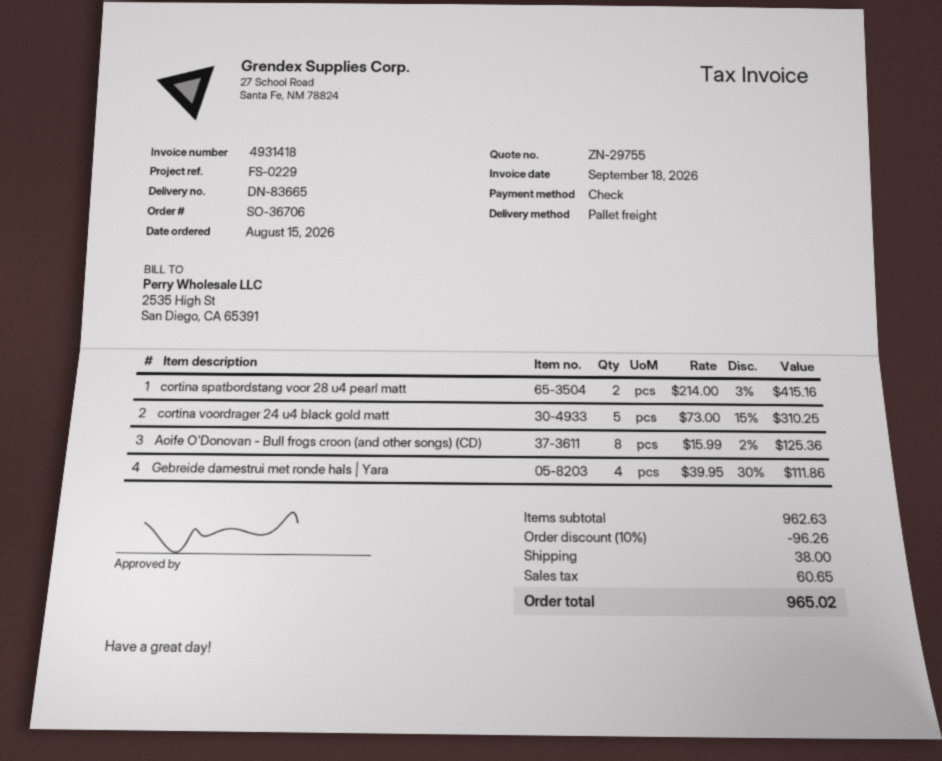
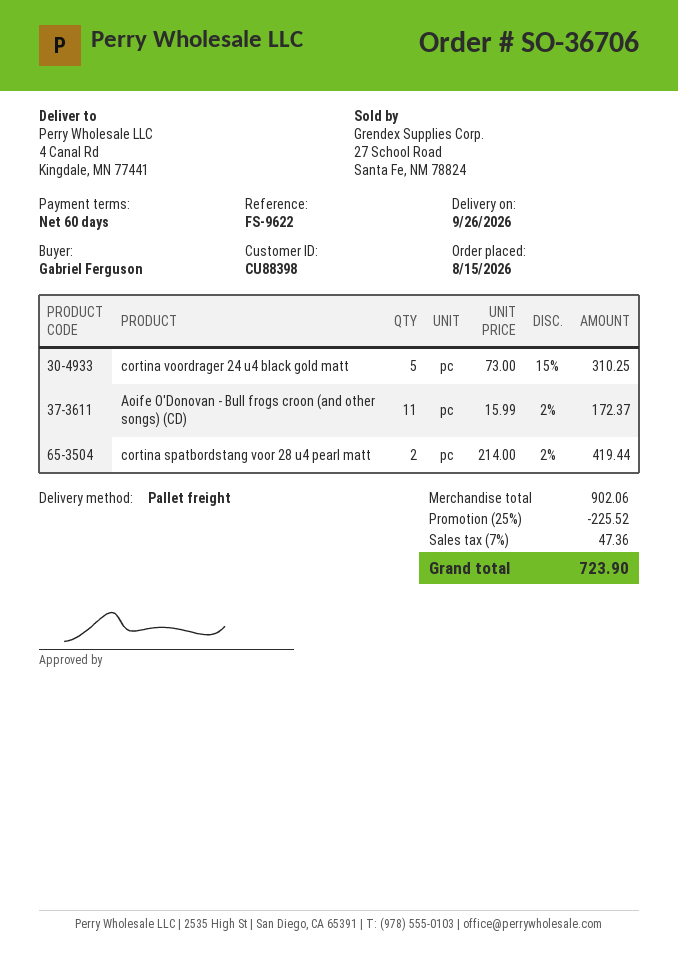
reference: FS-0229 -> FS-9622
cortina spatbordstang voor 28 u4 pearl matt: 2 x 214.00 - 3% = 415.16 -> 2 x 214.00 - 2% = 419.44
Aoife O'Donovan - Bull frogs croon (and other songs) (CD): 8 x 15.99 - 2% = 125.36 -> 11 x 15.99 - 2% = 172.37
Gebreide damestrui met ronde hals | Yara: 4 x 39.95 - 30% = 111.86 -> none
subtotal: 962.63 -> 902.06
discount: 10% = 96.26 -> 25% = 225.52
shipping: 38.00 -> none
tax: 60.65 -> 47.36
total: 965.02 -> 723.90

